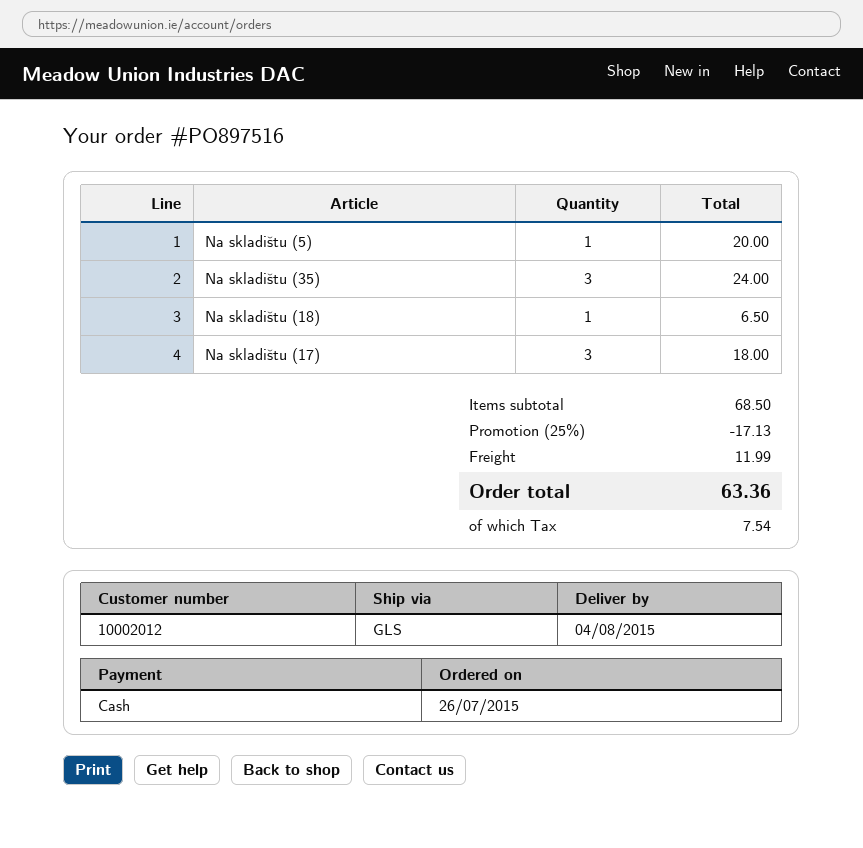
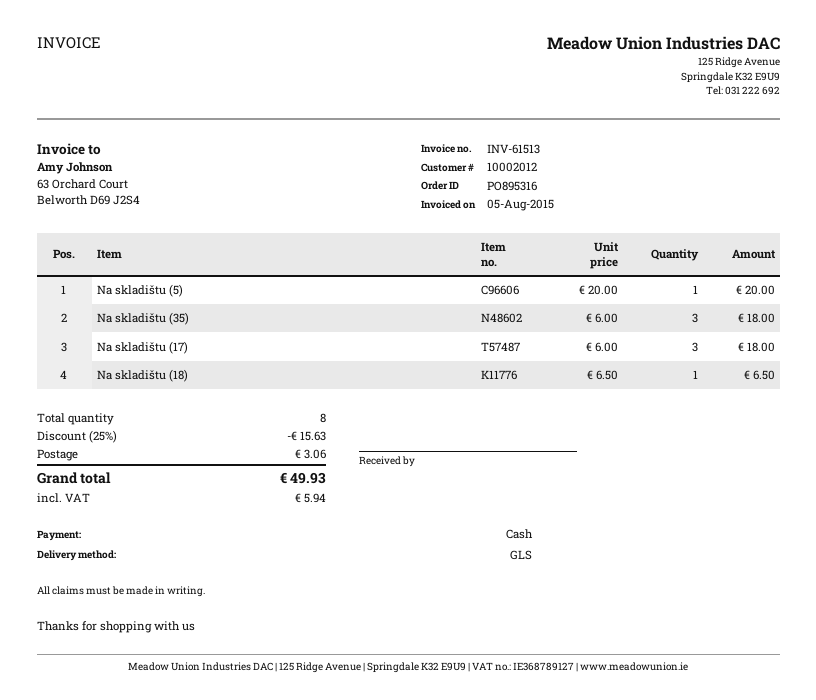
order number: PO897516 -> PO895316
Na skladištu (35): 3 for 24.00 -> 3 for 18.00
discount: 25% = 17.13 -> 25% = 15.63
shipping: 11.99 -> 3.06
tax: 7.54 -> 5.94
total: 63.36 -> 49.93

